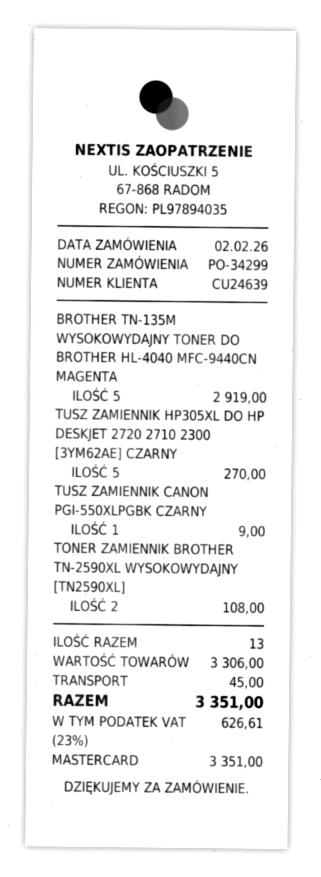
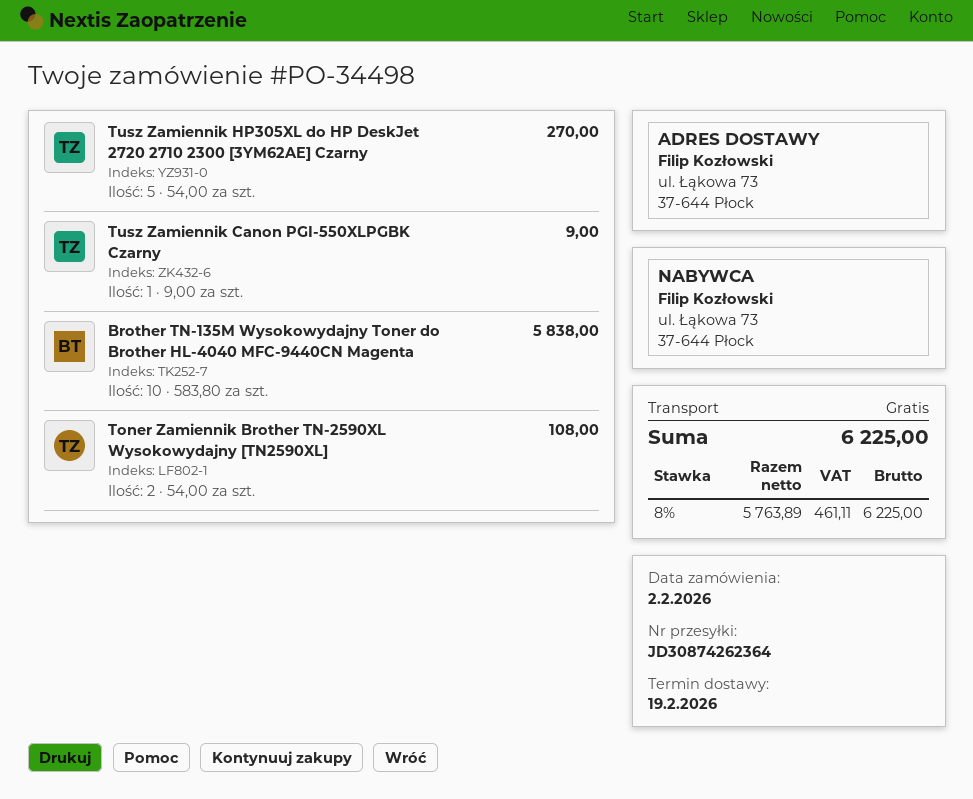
order number: PO-34299 -> PO-34498
BROTHER TN-135M WYSOKOWYDAJNY TONER DO BROTHER HL-4040 MFC-9440CN MAGENTA: 5 for 2919.00 -> 10 for 5838.00
shipping: 45.00 -> 0.00
tax: 23% = 626.61 -> 8% = 461.11
total: 3351.00 -> 6225.00

